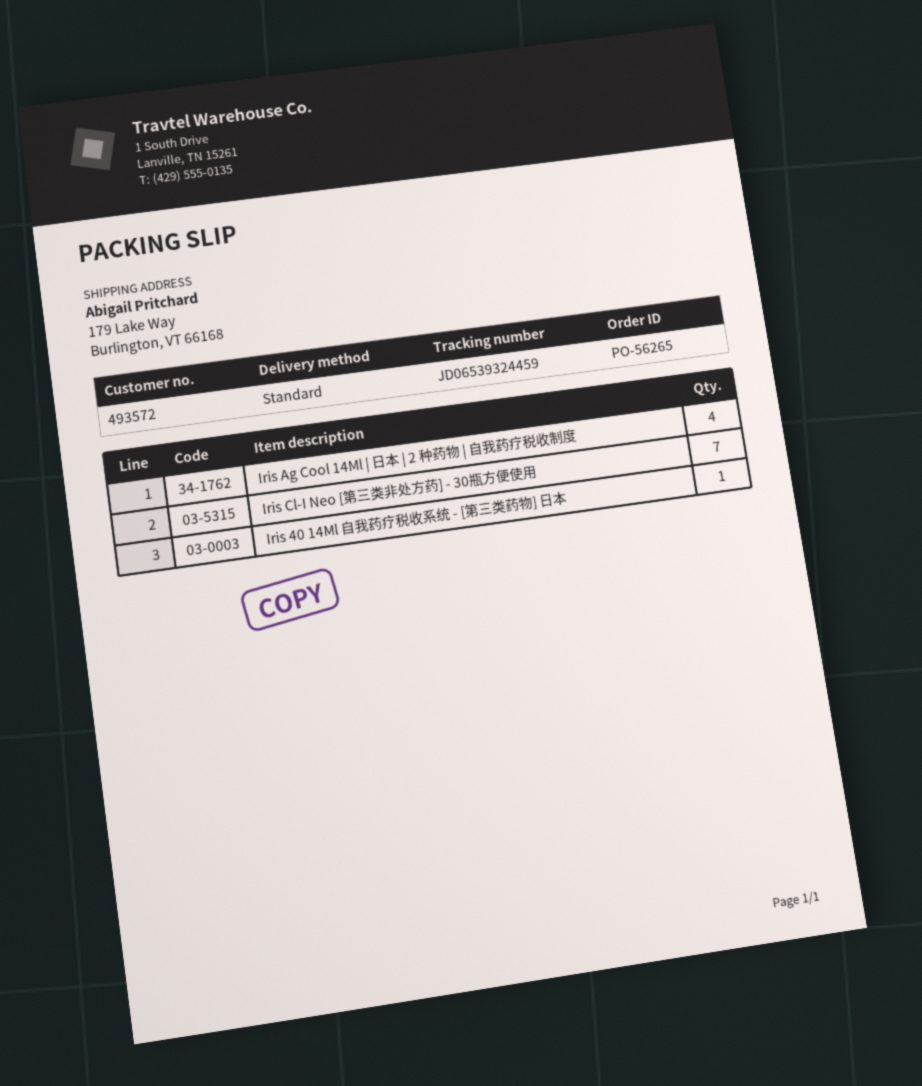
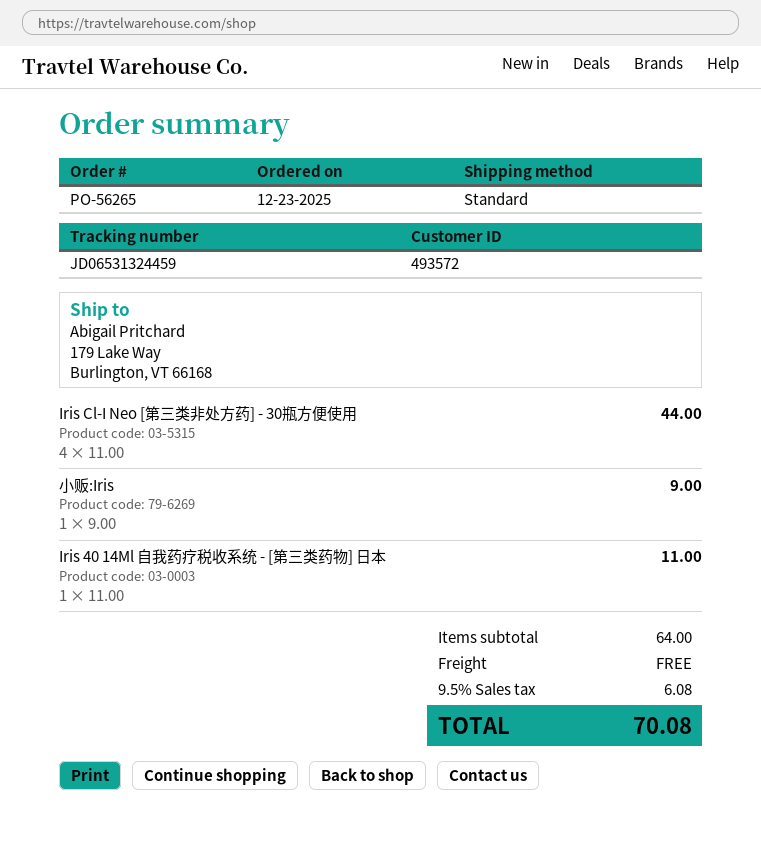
tracking number: JD06539324459 -> JD06531324459
Iris Ag Cool 14Ml | 日本 | 2 种药物 | 自我药疗税收制度: 4 -> none
Iris Cl-I Neo [第三类非处方药] - 30瓶方便使用: 7 -> 4
小贩:Iris: none -> 1

